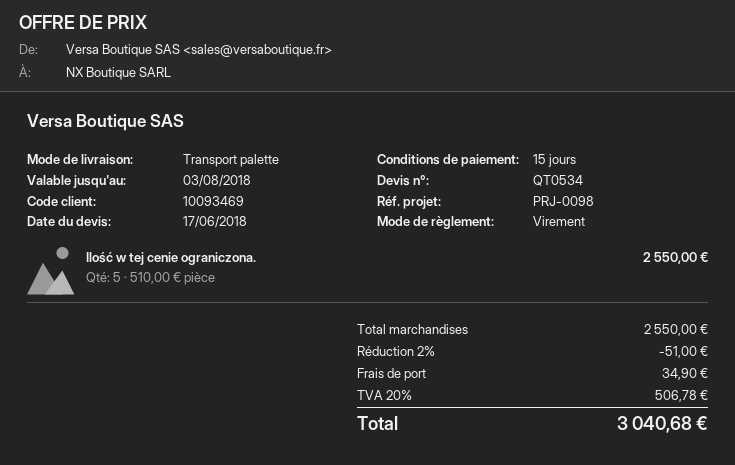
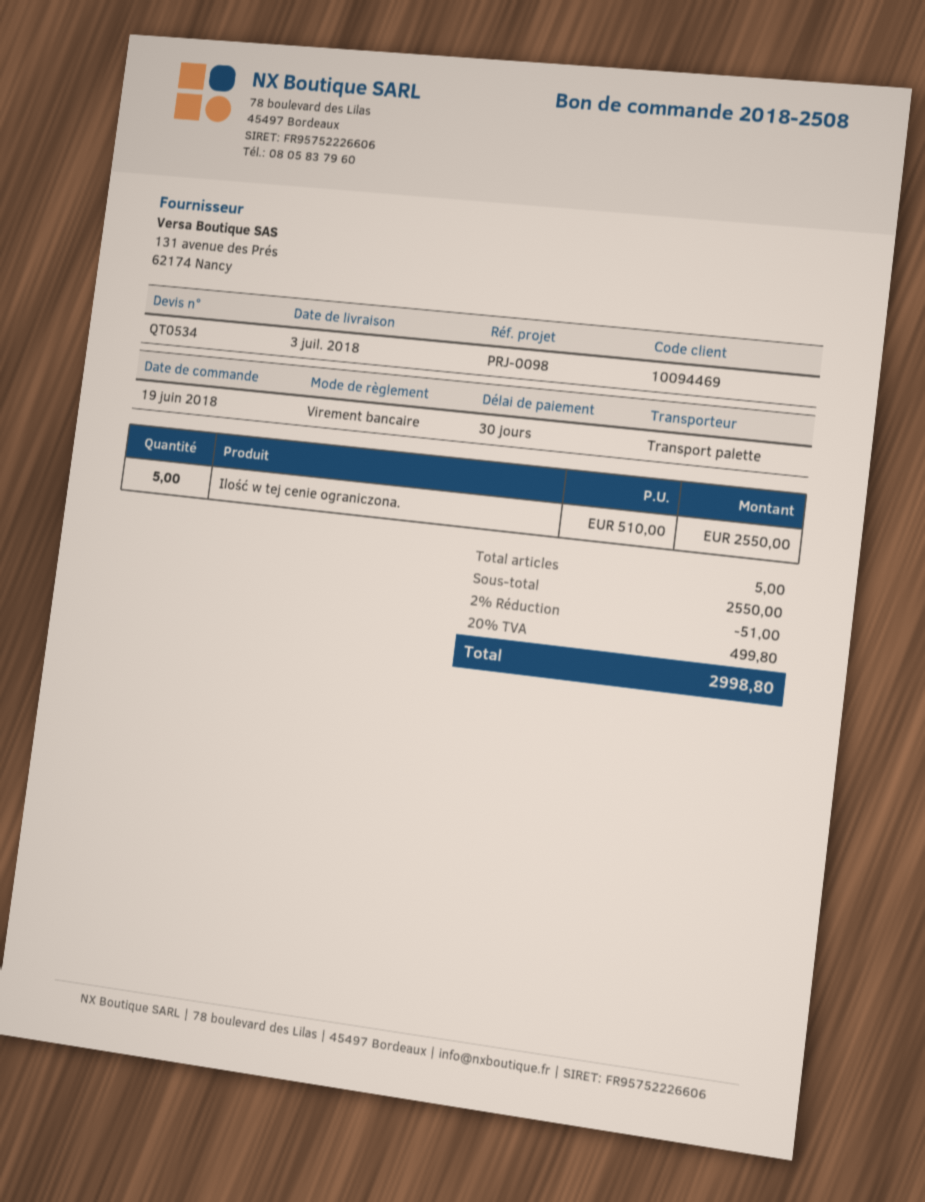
payment terms: 15 days -> 30 days
customer number: 10093469 -> 10094469
shipping: 34.90 -> none
tax: 20% = 506.78 -> 20% = 499.80
total: 3040.68 -> 2998.80

